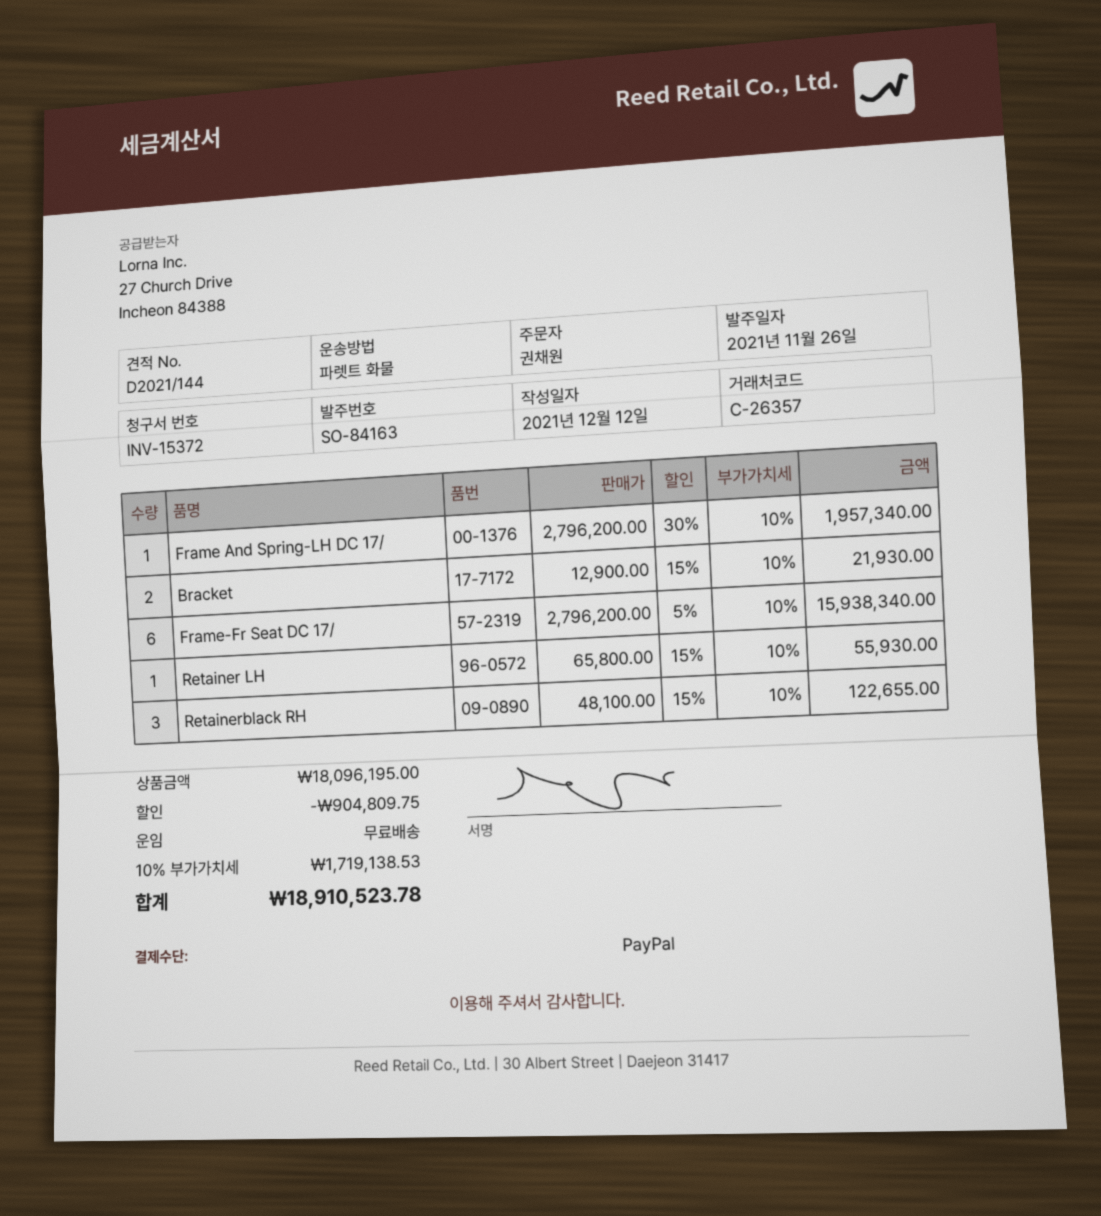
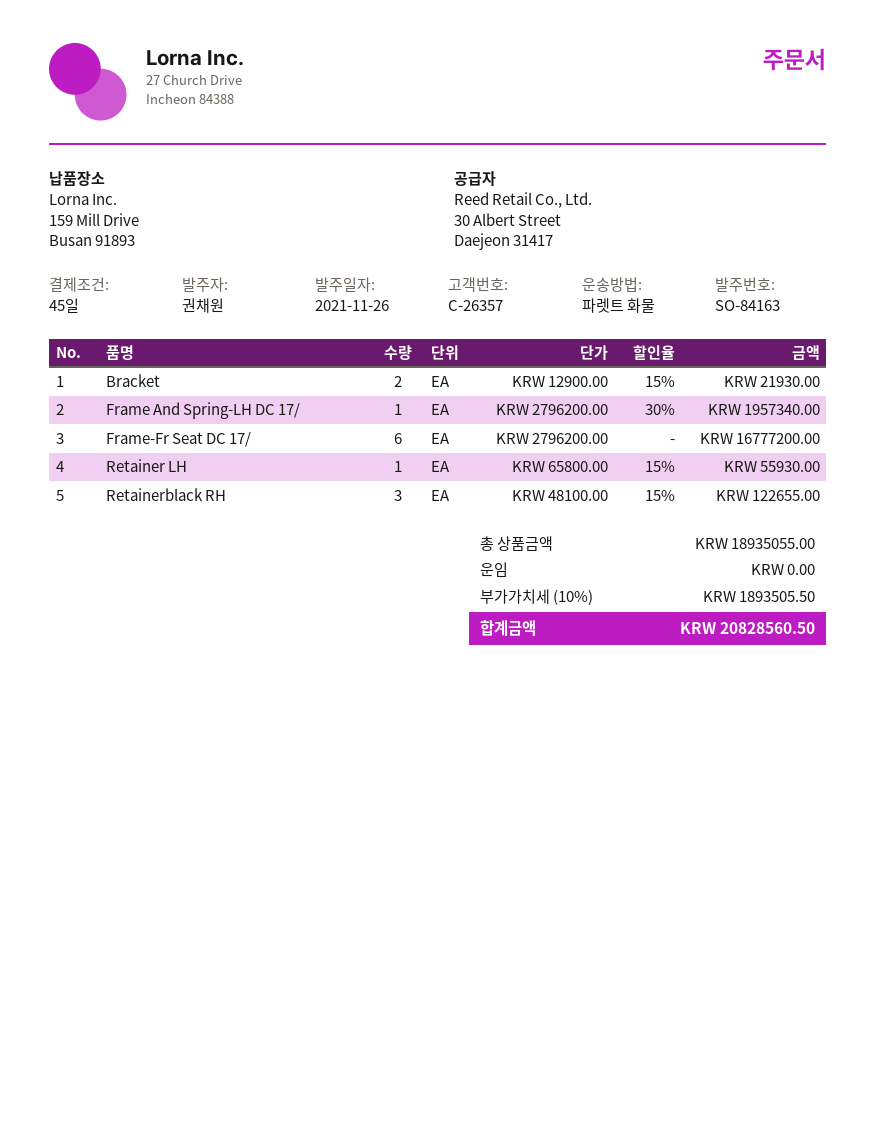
Frame-Fr Seat DC 17/: 6 x 2796200.00 - 5% = 15938340.00 -> 6 x 2796200.00 = 16777200.00
subtotal: 18096195.00 -> 18935055.00
discount: 904809.75 -> none
tax: 10% = 1719138.53 -> 10% = 1893505.50
total: 18910523.78 -> 20828560.50

